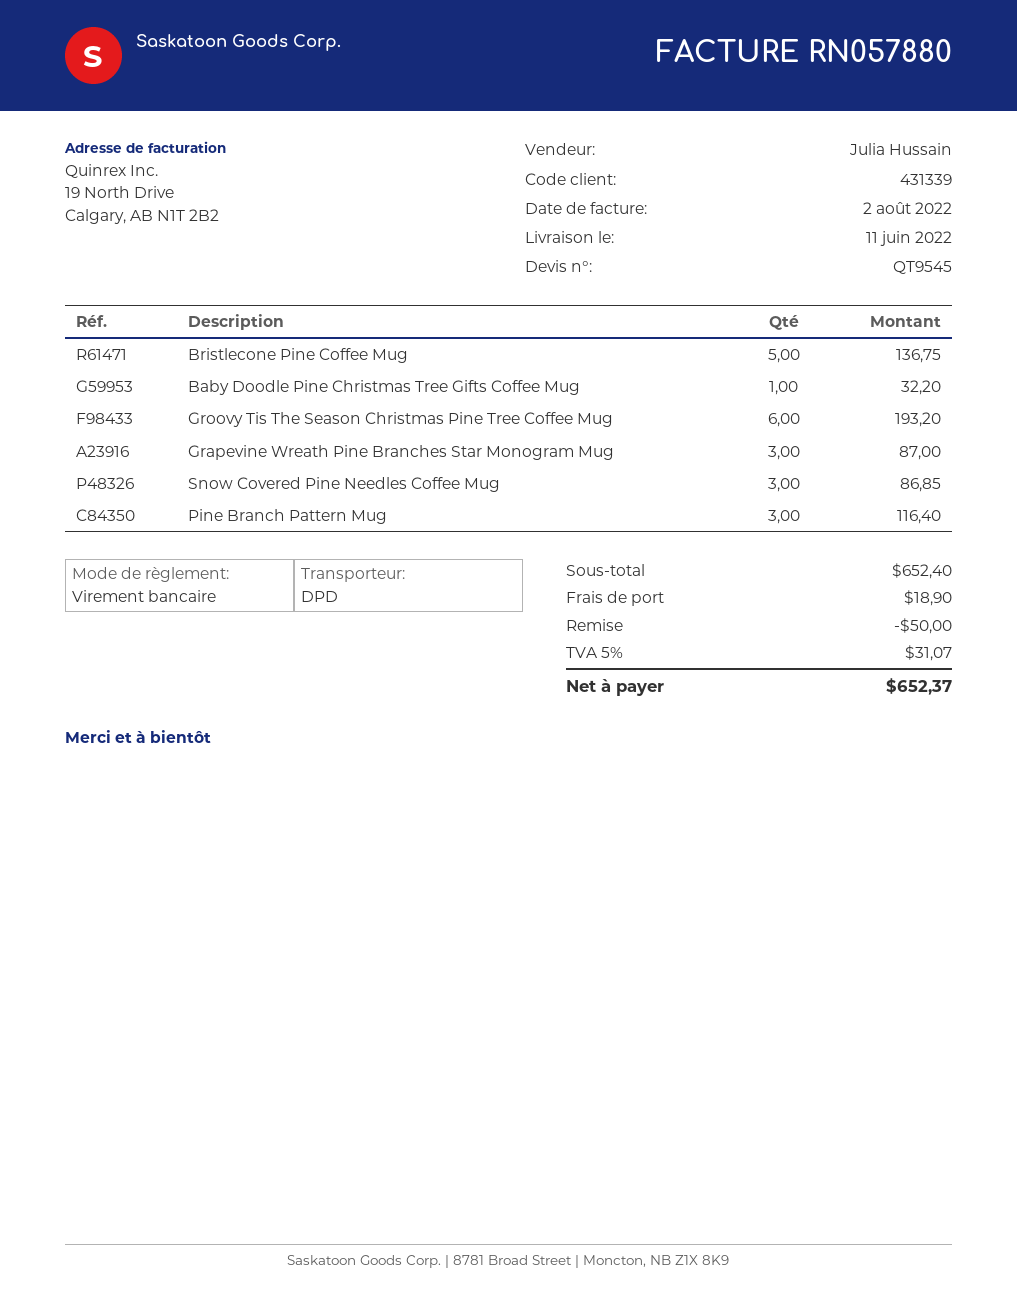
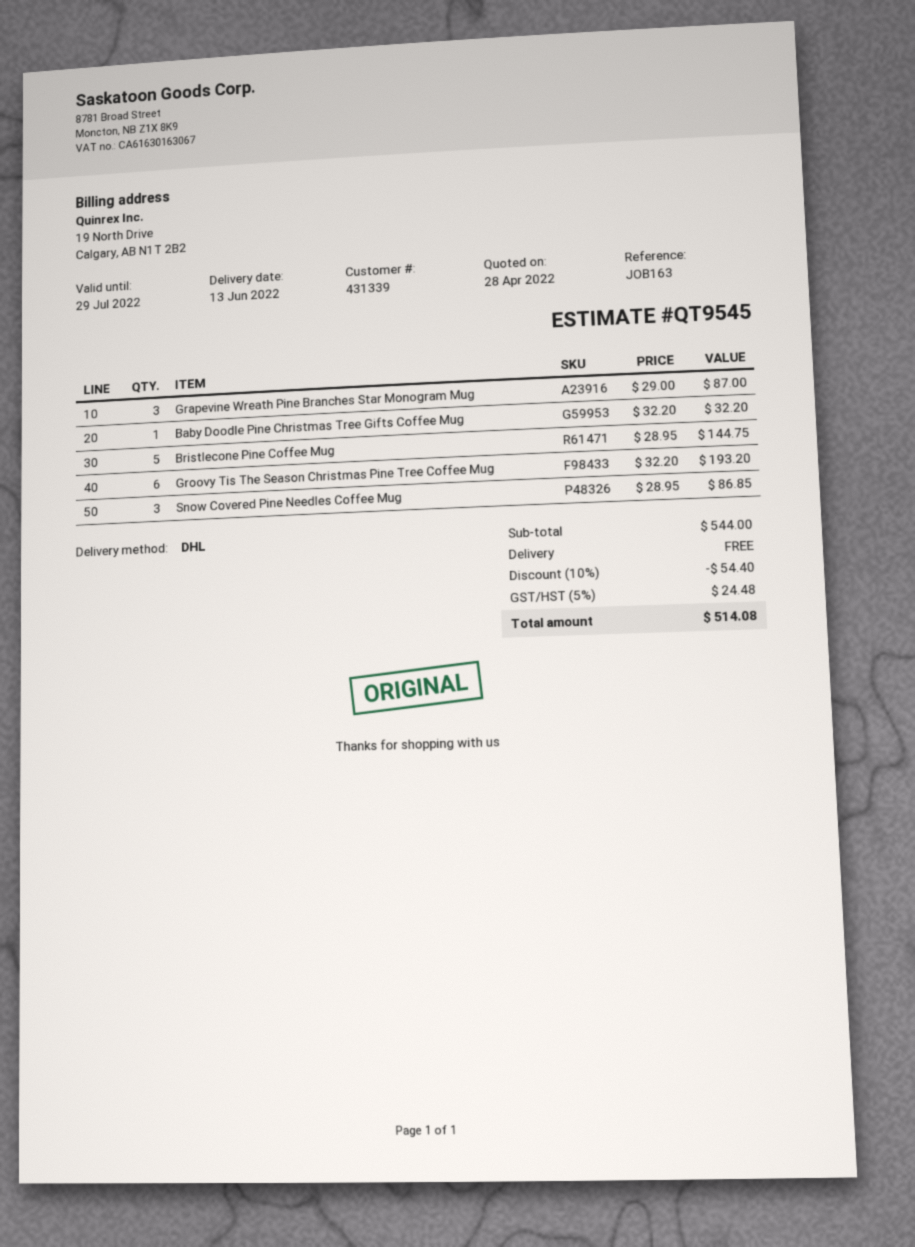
delivery date: 2022-06-11 -> 2022-06-13
shipping method: DPD -> DHL
Bristlecone Pine Coffee Mug: 5 for 136.75 -> 5 for 144.75
Pine Branch Pattern Mug: 3 for 116.40 -> none
subtotal: 652.40 -> 544.00
discount: 50.00 -> 54.40
shipping: 18.90 -> 0.00
tax: 5% = 31.07 -> 5% = 24.48
total: 652.37 -> 514.08

